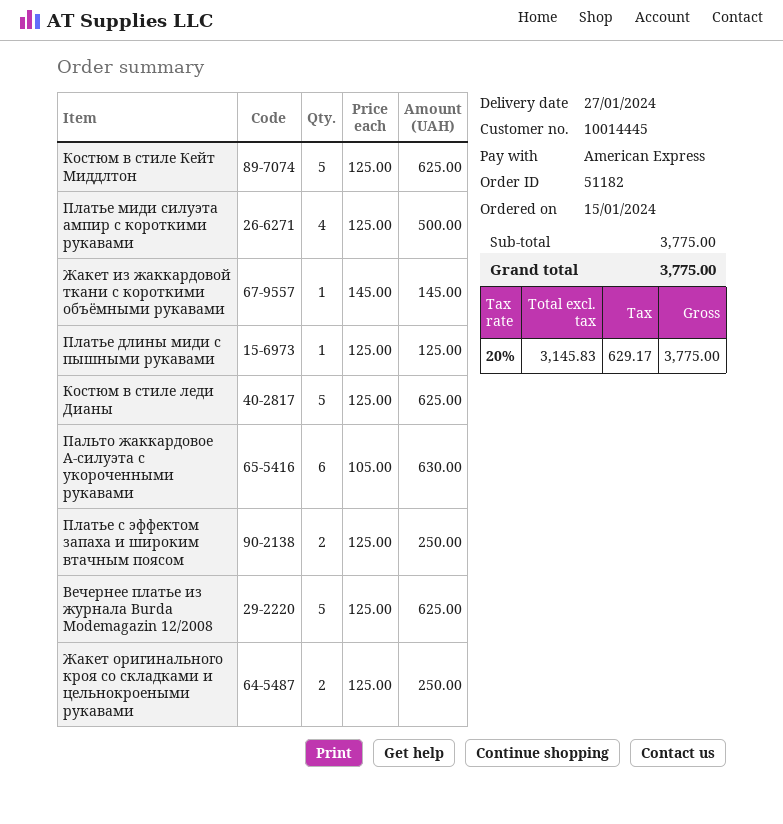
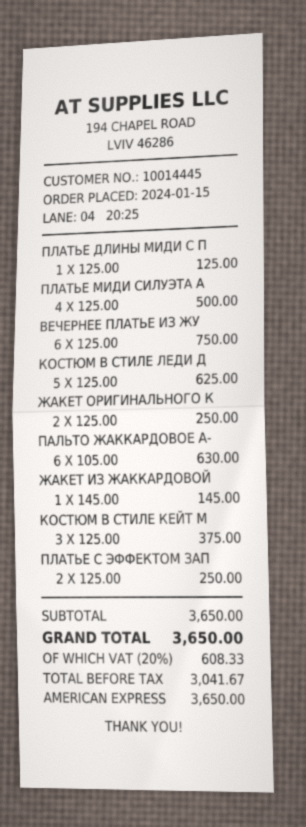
Костюм в стиле Кейт Миддлтон: 5 x 125.00 = 625.00 -> 3 x 125.00 = 375.00
Вечернее платье из журнала Burda Modemagazin 12/2008: 5 x 125.00 = 625.00 -> 6 x 125.00 = 750.00
subtotal: 3775.00 -> 3650.00
net: 3145.83 -> 3041.67
tax: 20% = 629.17 -> 20% = 608.33
total: 3775.00 -> 3650.00

